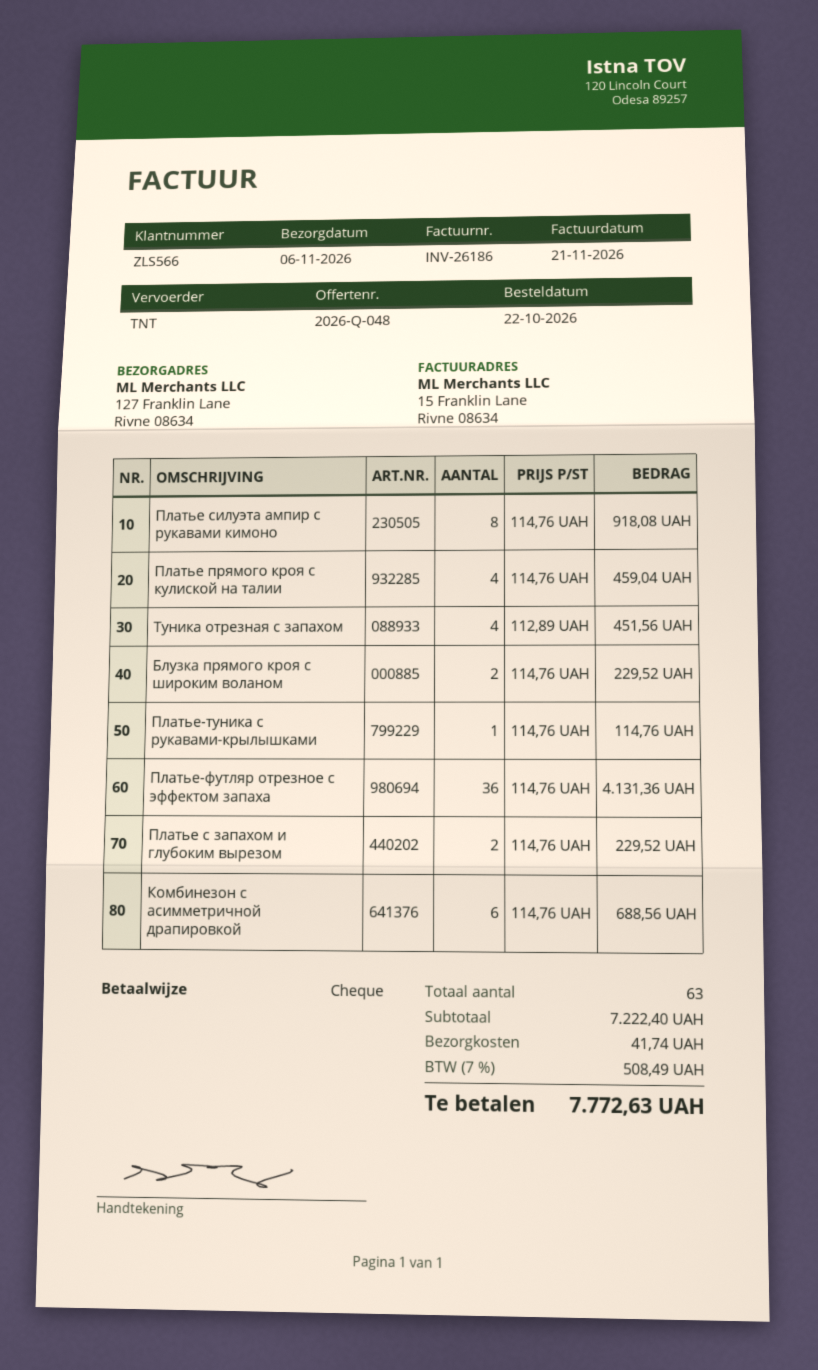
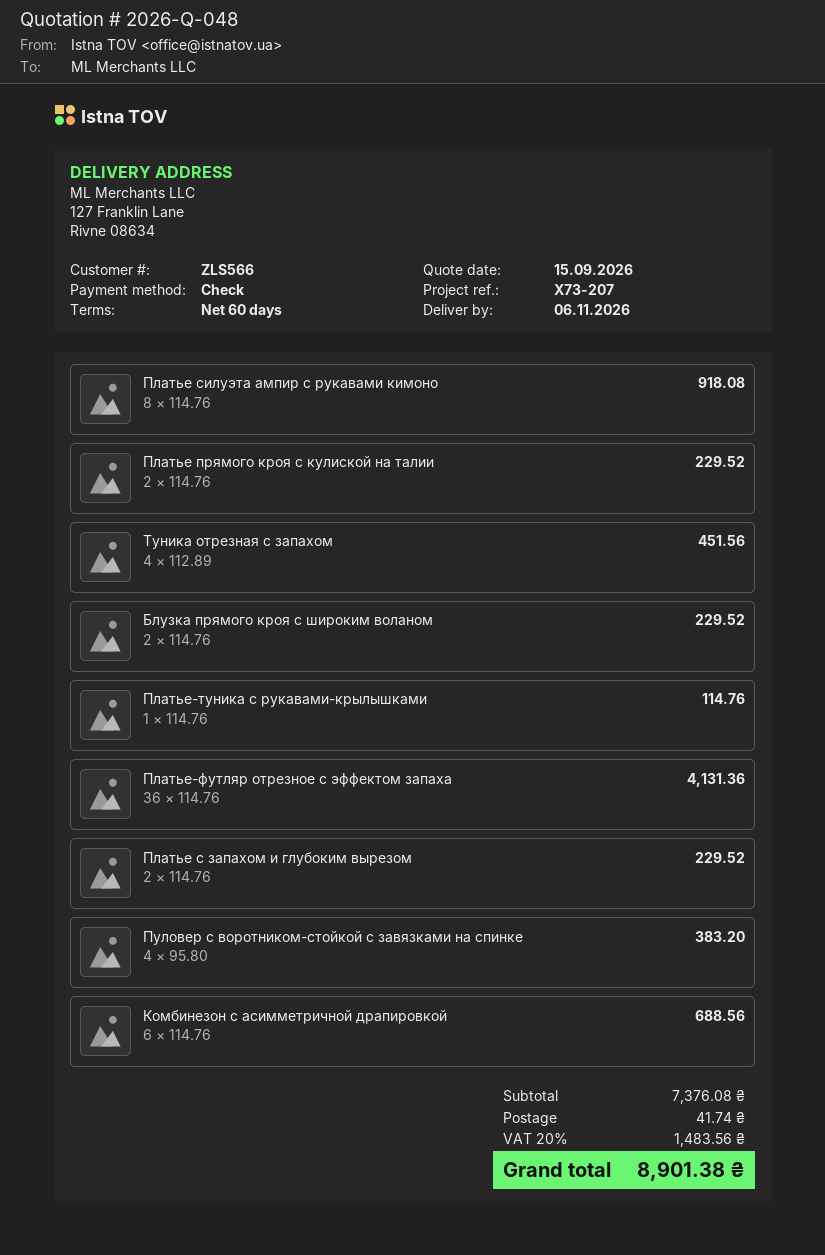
Платье прямого кроя с кулиской на талии: 4 x 114.76 = 459.04 -> 2 x 114.76 = 229.52
Пуловер с воротником-стойкой с завязками на спинке: none -> 4 x 95.80 = 383.20
subtotal: 7222.40 -> 7376.08
tax: 7% = 508.49 -> 20% = 1483.56
total: 7772.63 -> 8901.38

